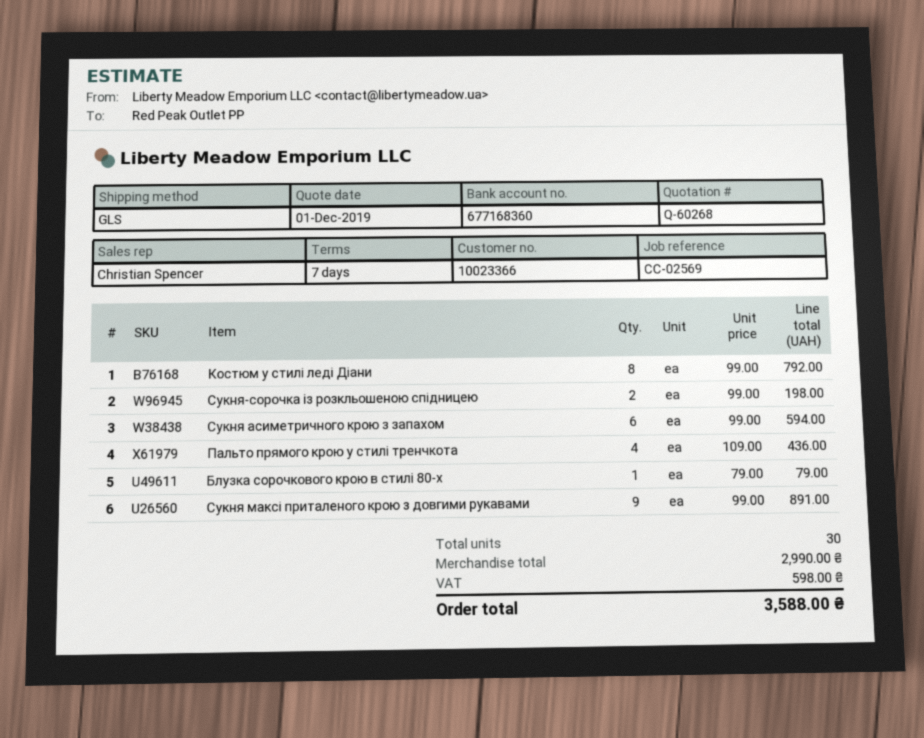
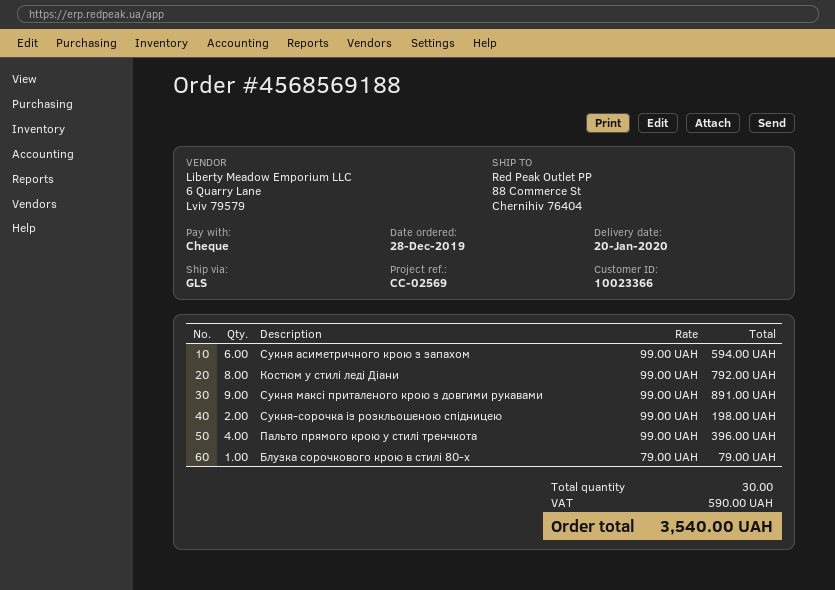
Пальто прямого крою у стилі тренчкота: 4 x 109.00 = 436.00 -> 4 x 99.00 = 396.00
tax: 598.00 -> 590.00
total: 3588.00 -> 3540.00

